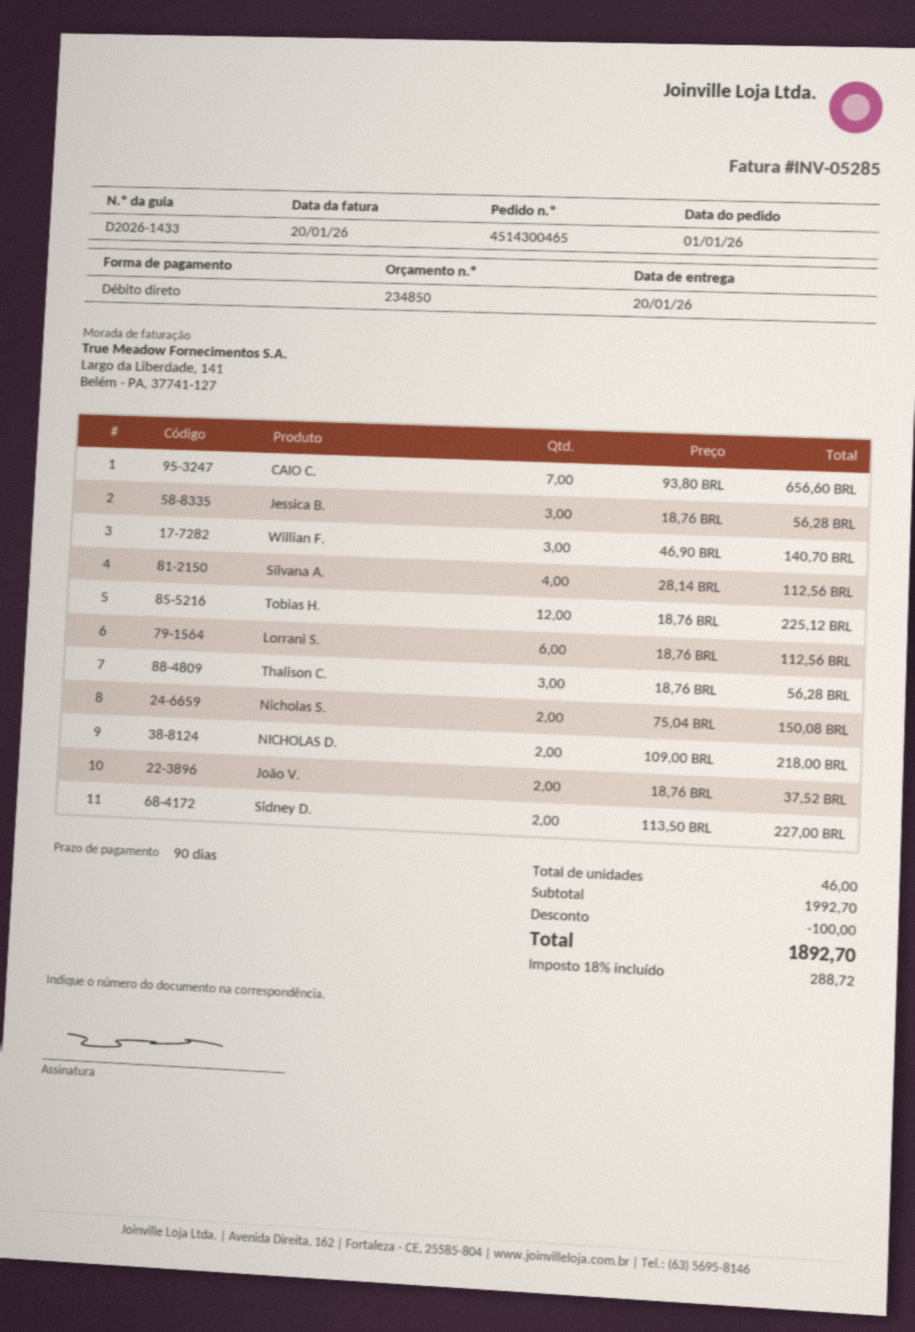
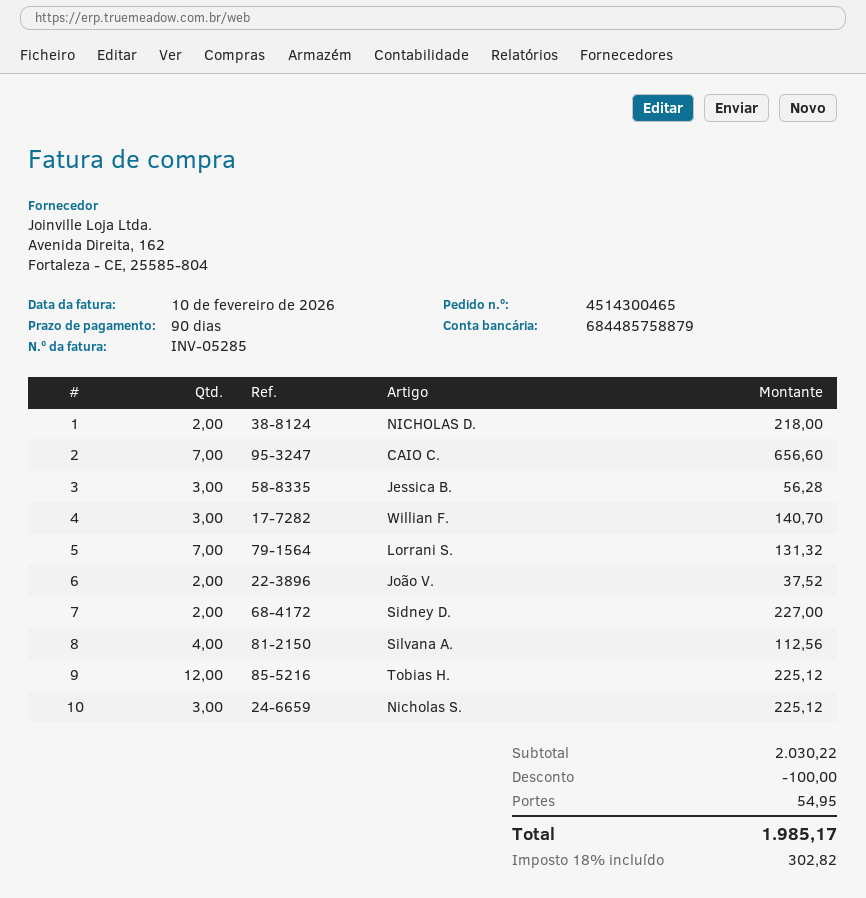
invoice date: 2026-01-20 -> 2026-02-10
Lorrani S.: 6 for 112.56 -> 7 for 131.32
Thalison C.: 3 for 56.28 -> none
Nicholas S.: 2 for 150.08 -> 3 for 225.12
subtotal: 1992.70 -> 2030.22
shipping: none -> 54.95
tax: 18% = 288.72 -> 18% = 302.82
total: 1892.70 -> 1985.17

